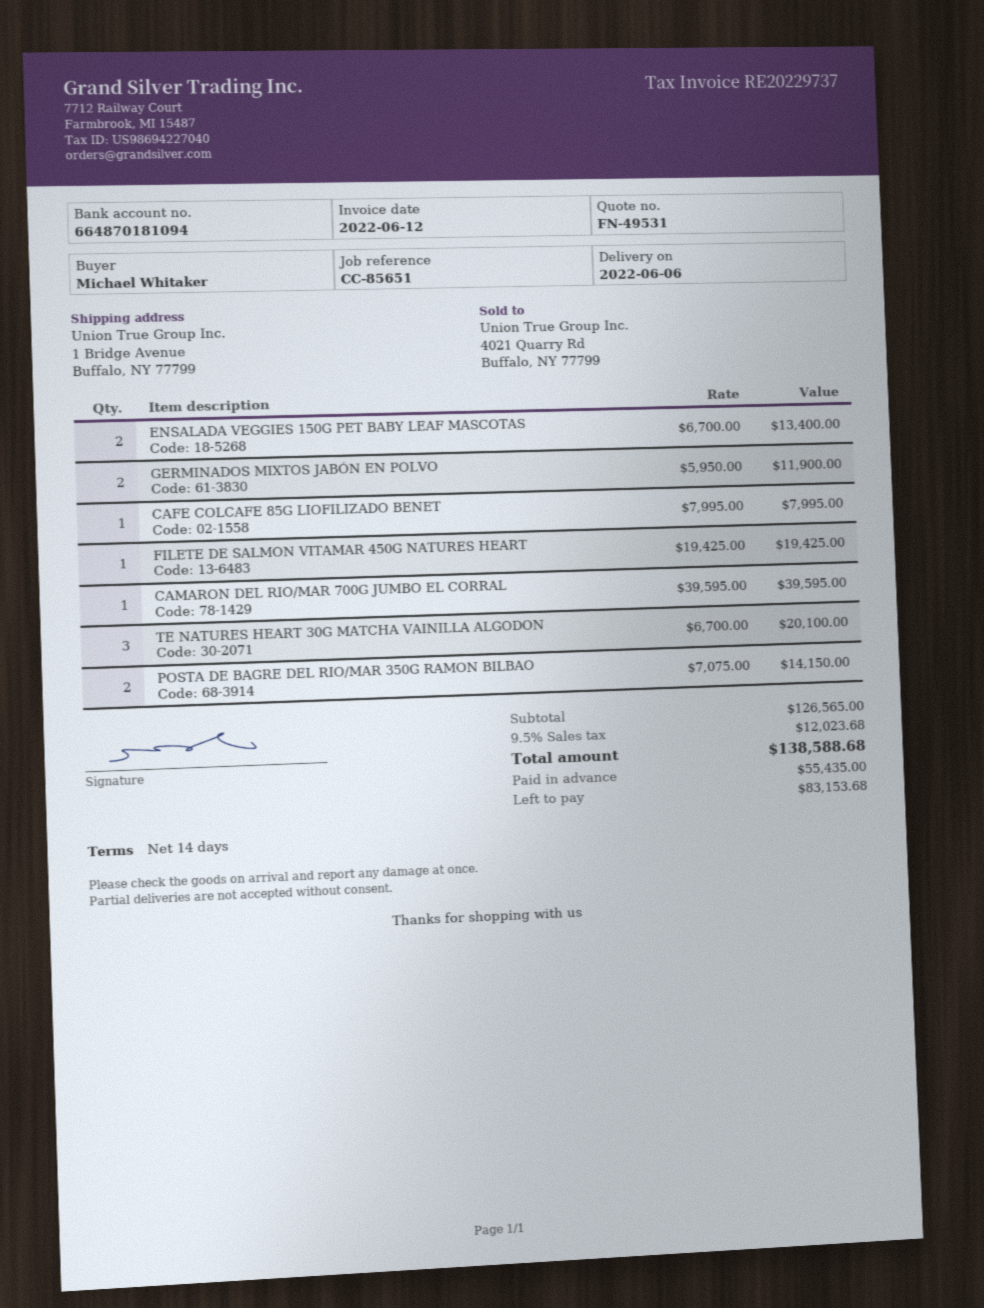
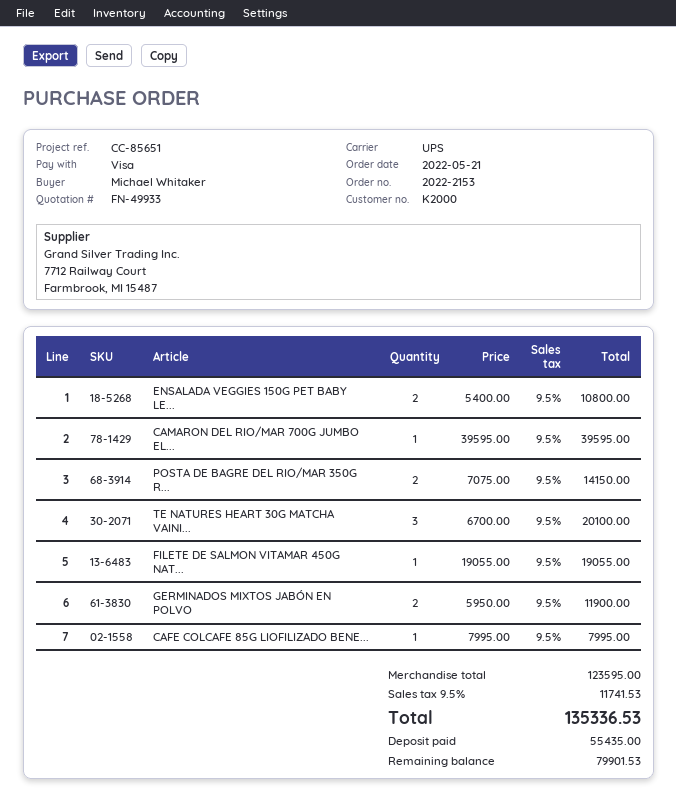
quote number: FN-49531 -> FN-49933
ENSALADA VEGGIES 150G PET BABY LEAF MASCOTAS: 2 x 6700.00 = 13400.00 -> 2 x 5400.00 = 10800.00
FILETE DE SALMON VITAMAR 450G NATURES HEART: 1 x 19425.00 = 19425.00 -> 1 x 19055.00 = 19055.00
subtotal: 126565.00 -> 123595.00
tax: 9.5% = 12023.68 -> 9.5% = 11741.53
total: 138588.68 -> 135336.53
balance: 83153.68 -> 79901.53

